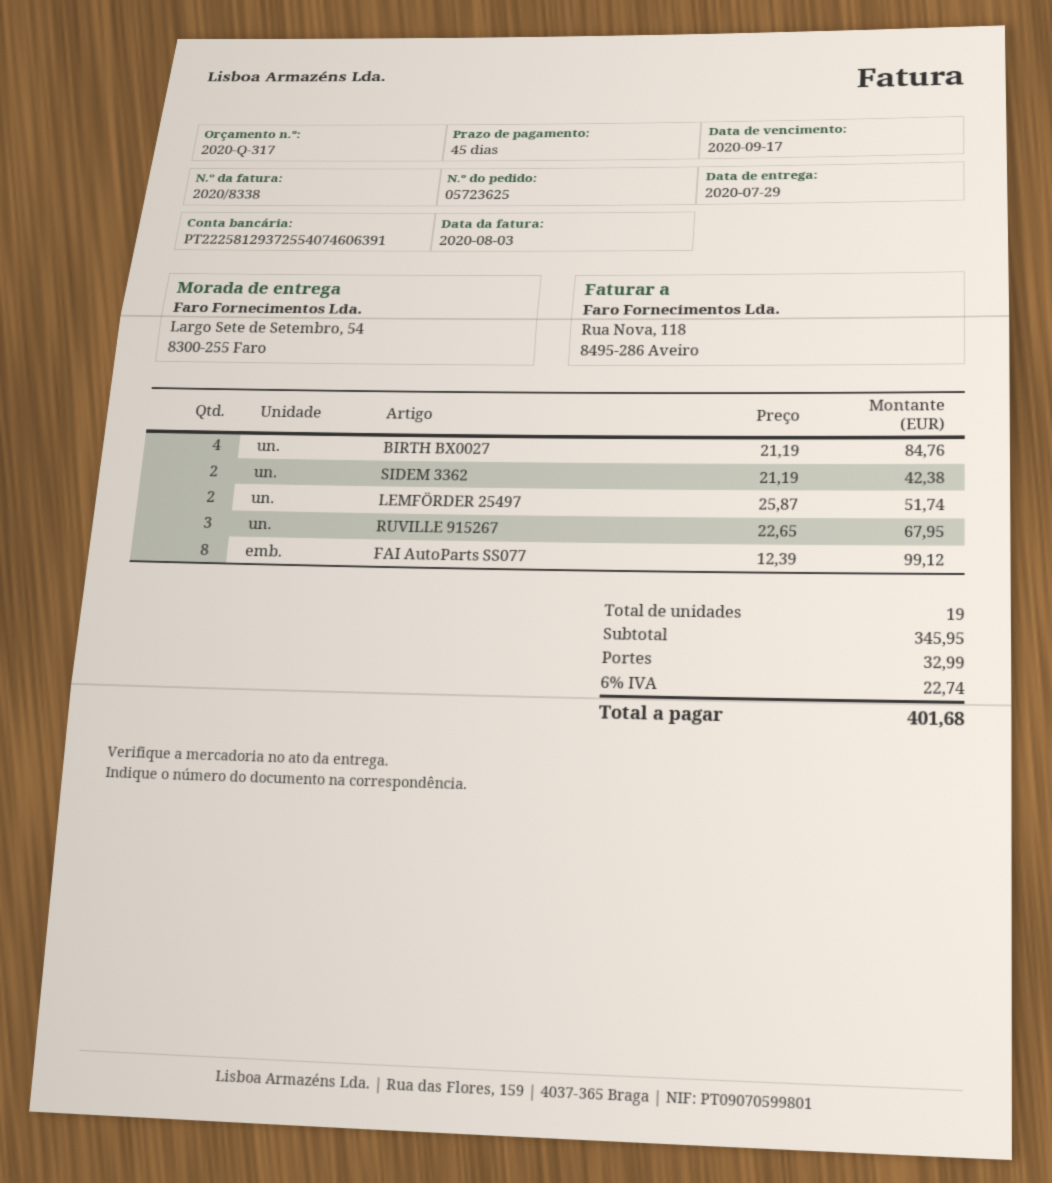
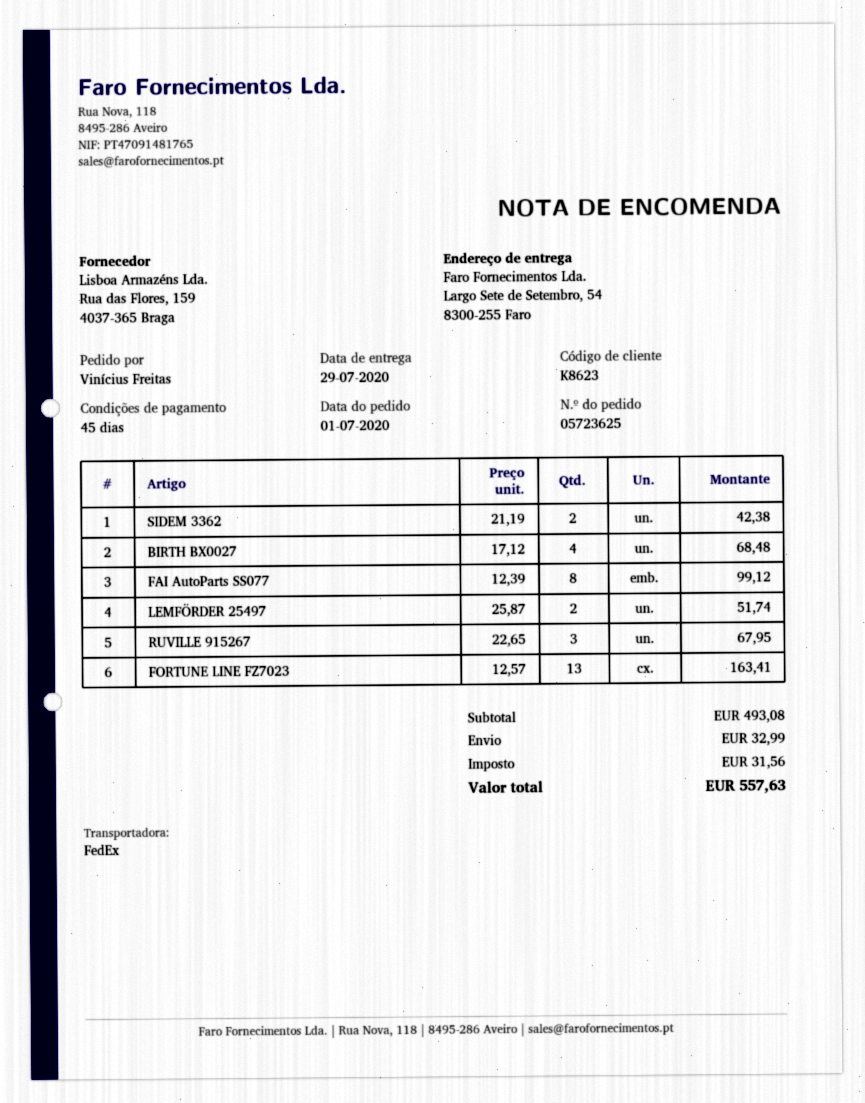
BIRTH BX0027: 4 x 21.19 = 84.76 -> 4 x 17.12 = 68.48
FORTUNE LINE FZ7023: none -> 13 x 12.57 = 163.41
subtotal: 345.95 -> 493.08
tax: 22.74 -> 31.56
total: 401.68 -> 557.63

